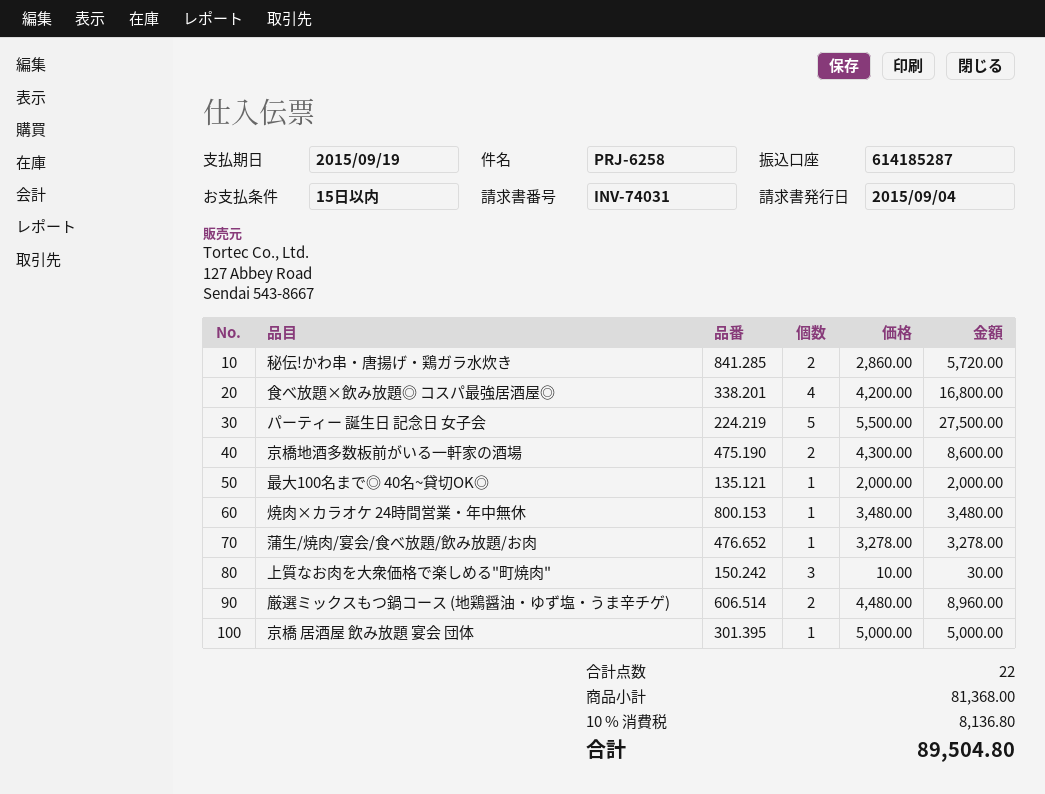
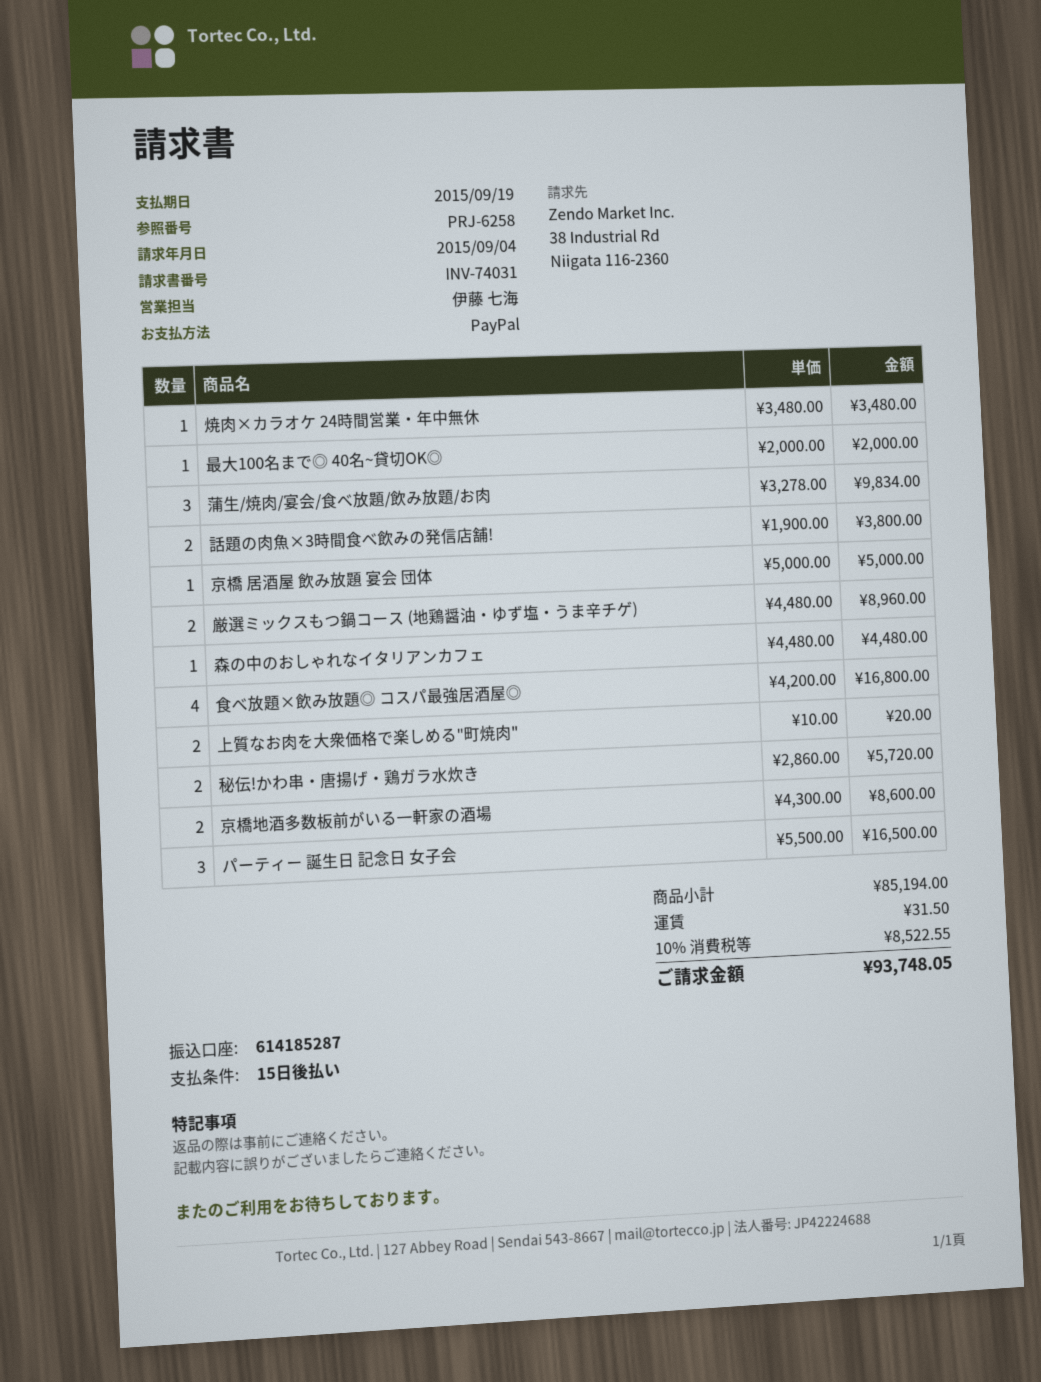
パーティー 誕生日 記念日 女子会: 5 x 5500.00 = 27500.00 -> 3 x 5500.00 = 16500.00
蒲生/焼肉/宴会/食べ放題/飲み放題/お肉: 1 x 3278.00 = 3278.00 -> 3 x 3278.00 = 9834.00
上質なお肉を大衆価格で楽しめる"町焼肉": 3 x 10.00 = 30.00 -> 2 x 10.00 = 20.00
話題の肉魚×3時間食べ飲みの発信店舗!: none -> 2 x 1900.00 = 3800.00
森の中のおしゃれなイタリアンカフェ: none -> 1 x 4480.00 = 4480.00
subtotal: 81368.00 -> 85194.00
shipping: none -> 31.50
tax: 10% = 8136.80 -> 10% = 8522.55
total: 89504.80 -> 93748.05

